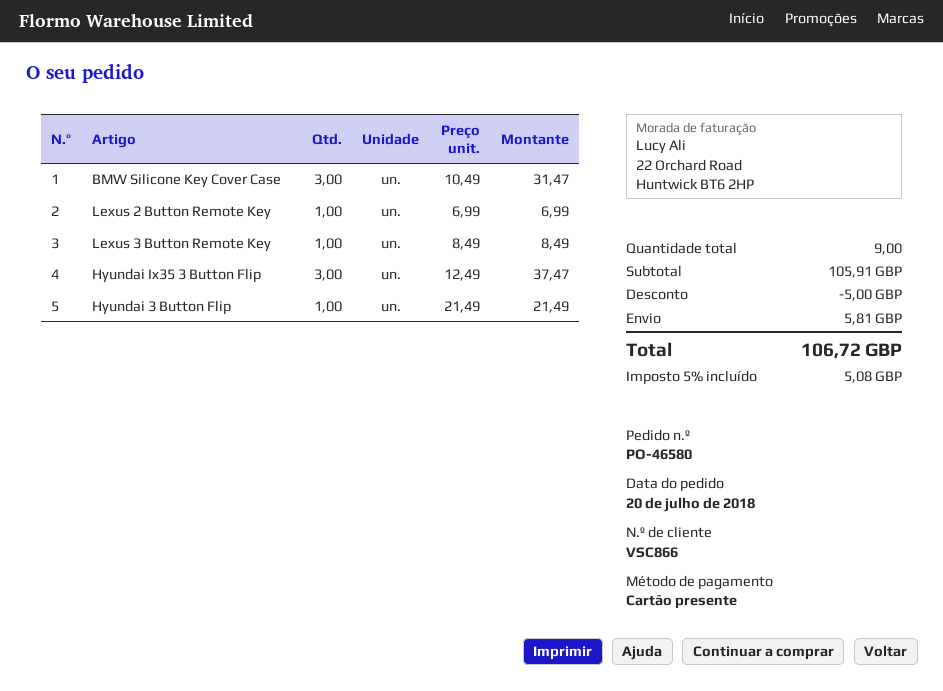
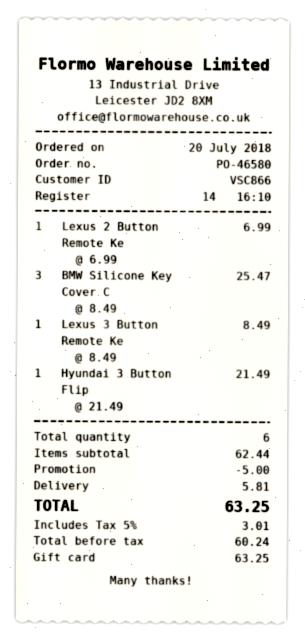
BMW Silicone Key Cover Case: 3 x 10.49 = 31.47 -> 3 x 8.49 = 25.47
Hyundai Ix35 3 Button Flip: 3 x 12.49 = 37.47 -> none
total quantity: 9 -> 6
subtotal: 105.91 -> 62.44
tax: 5% = 5.08 -> 5% = 3.01
total: 106.72 -> 63.25

